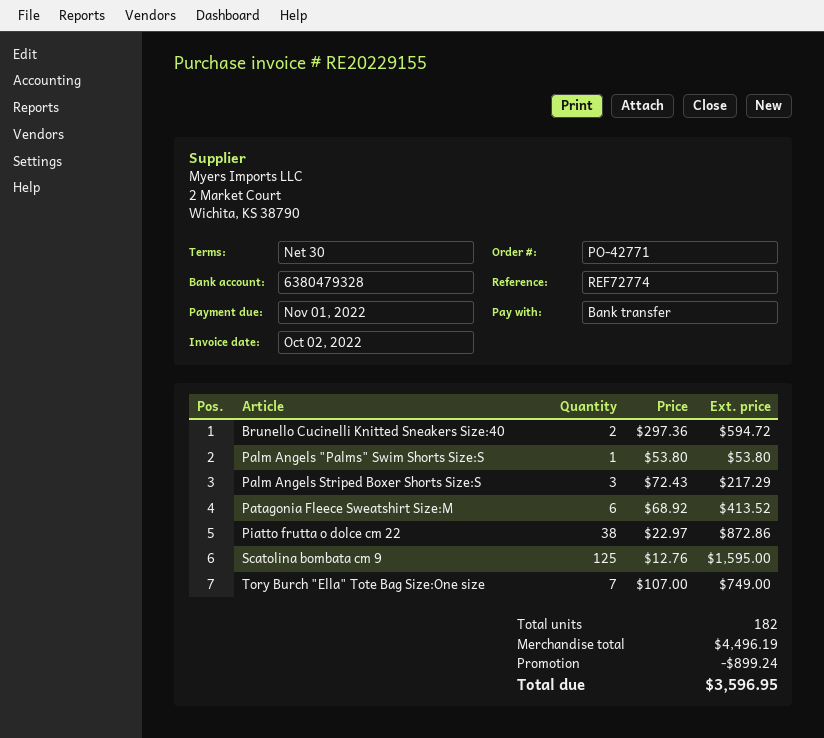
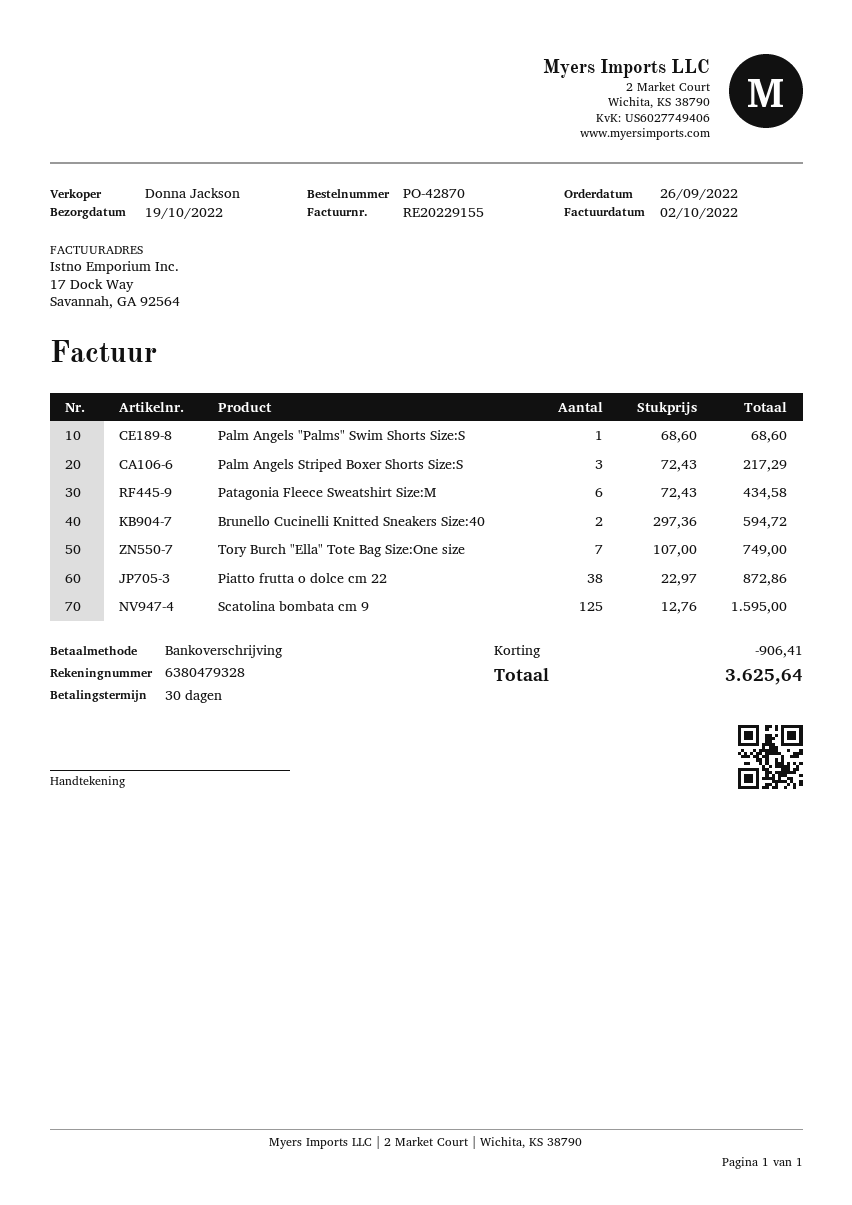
order number: PO-42771 -> PO-42870
Palm Angels "Palms" Swim Shorts Size:S: 1 x 53.80 = 53.80 -> 1 x 68.60 = 68.60
Patagonia Fleece Sweatshirt Size:M: 6 x 68.92 = 413.52 -> 6 x 72.43 = 434.58
discount: 899.24 -> 906.41
total: 3596.95 -> 3625.64

